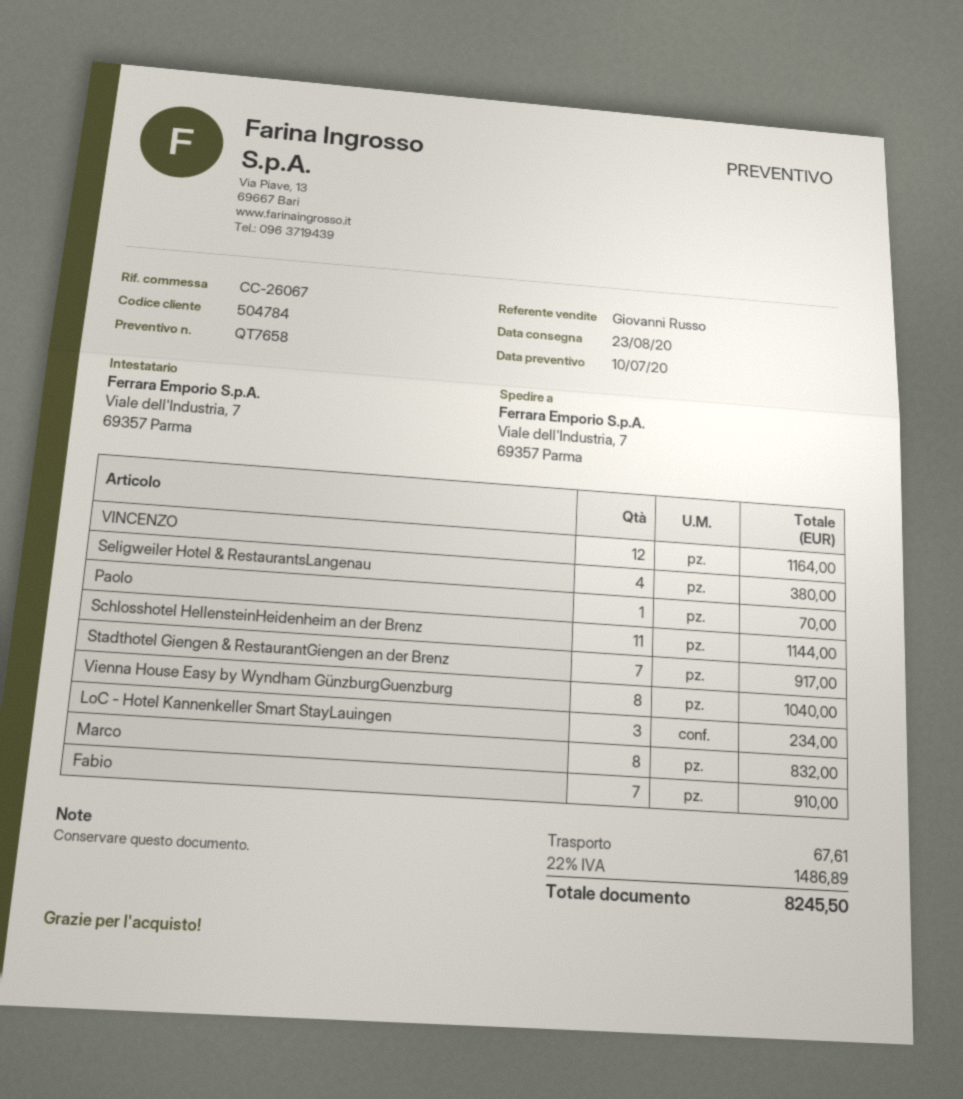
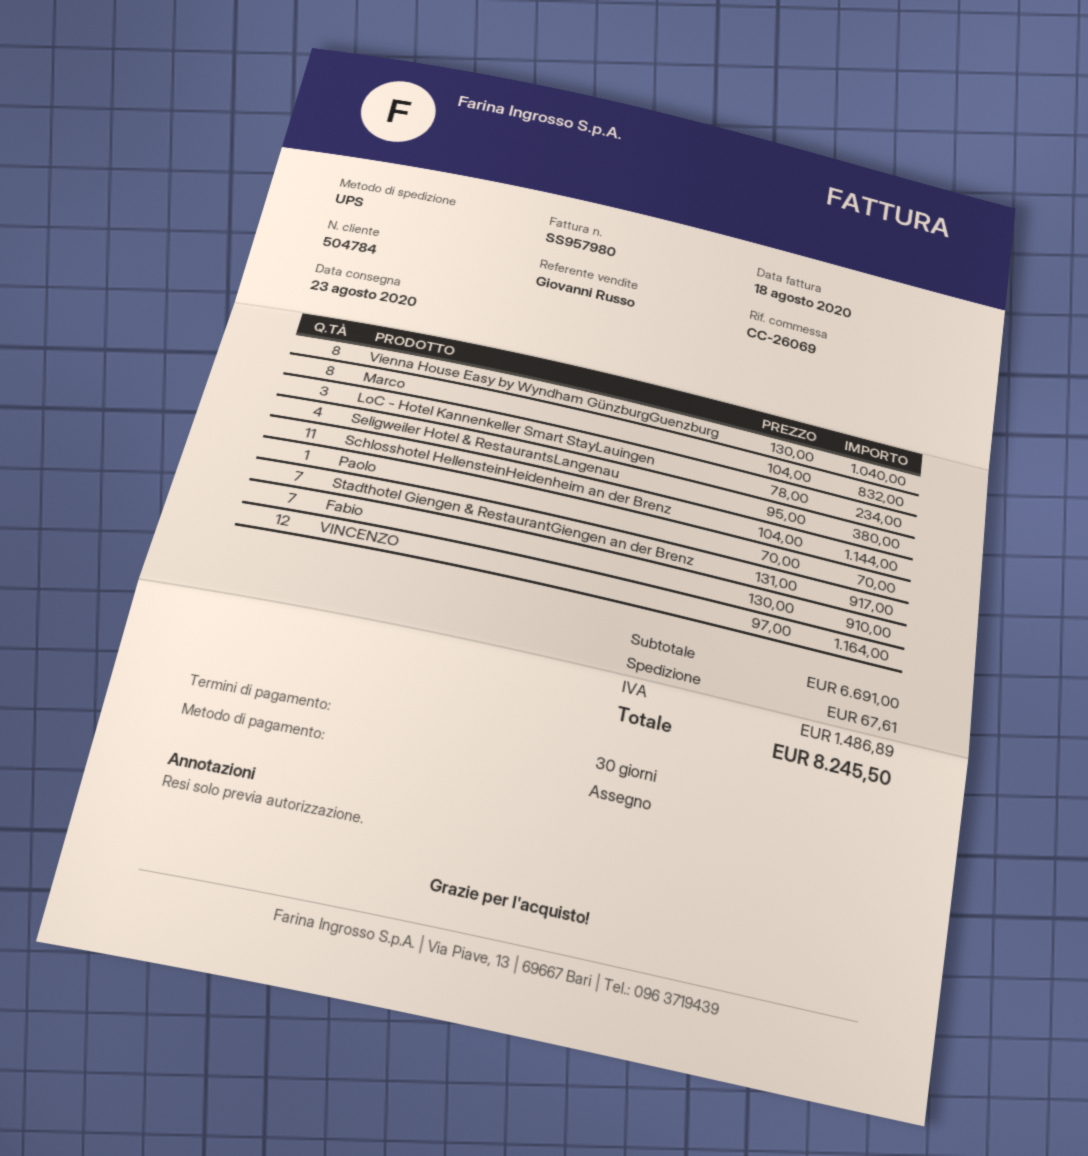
reference: CC-26067 -> CC-26069

